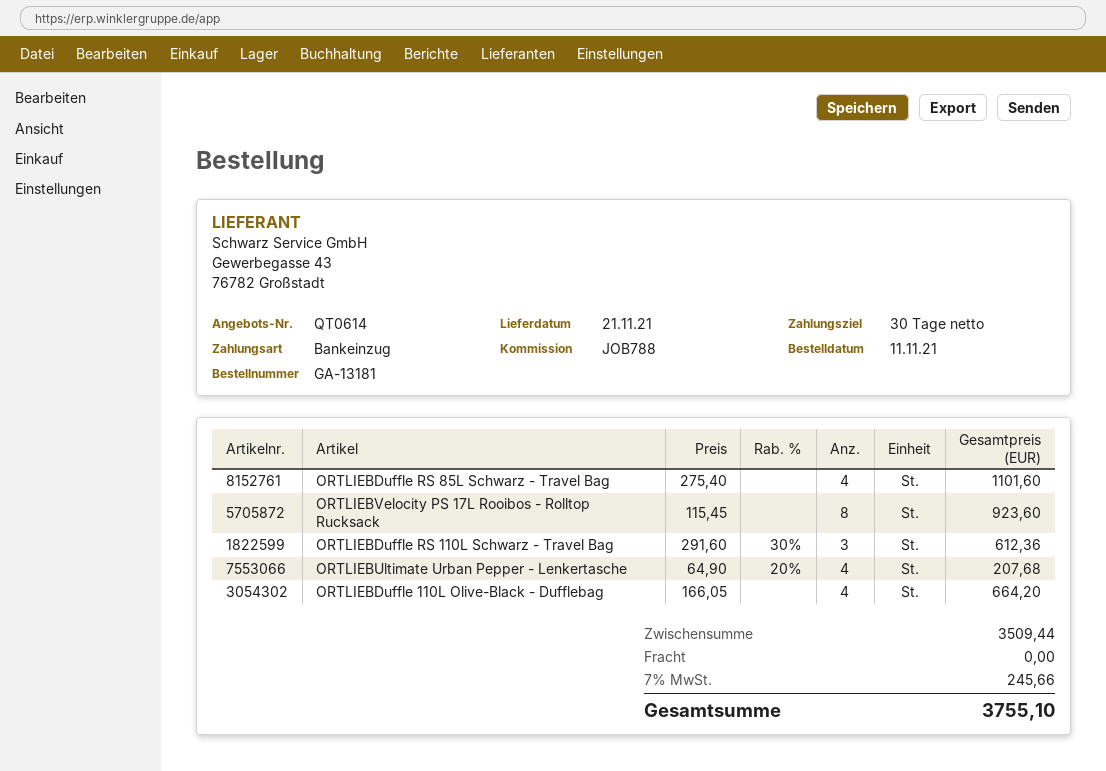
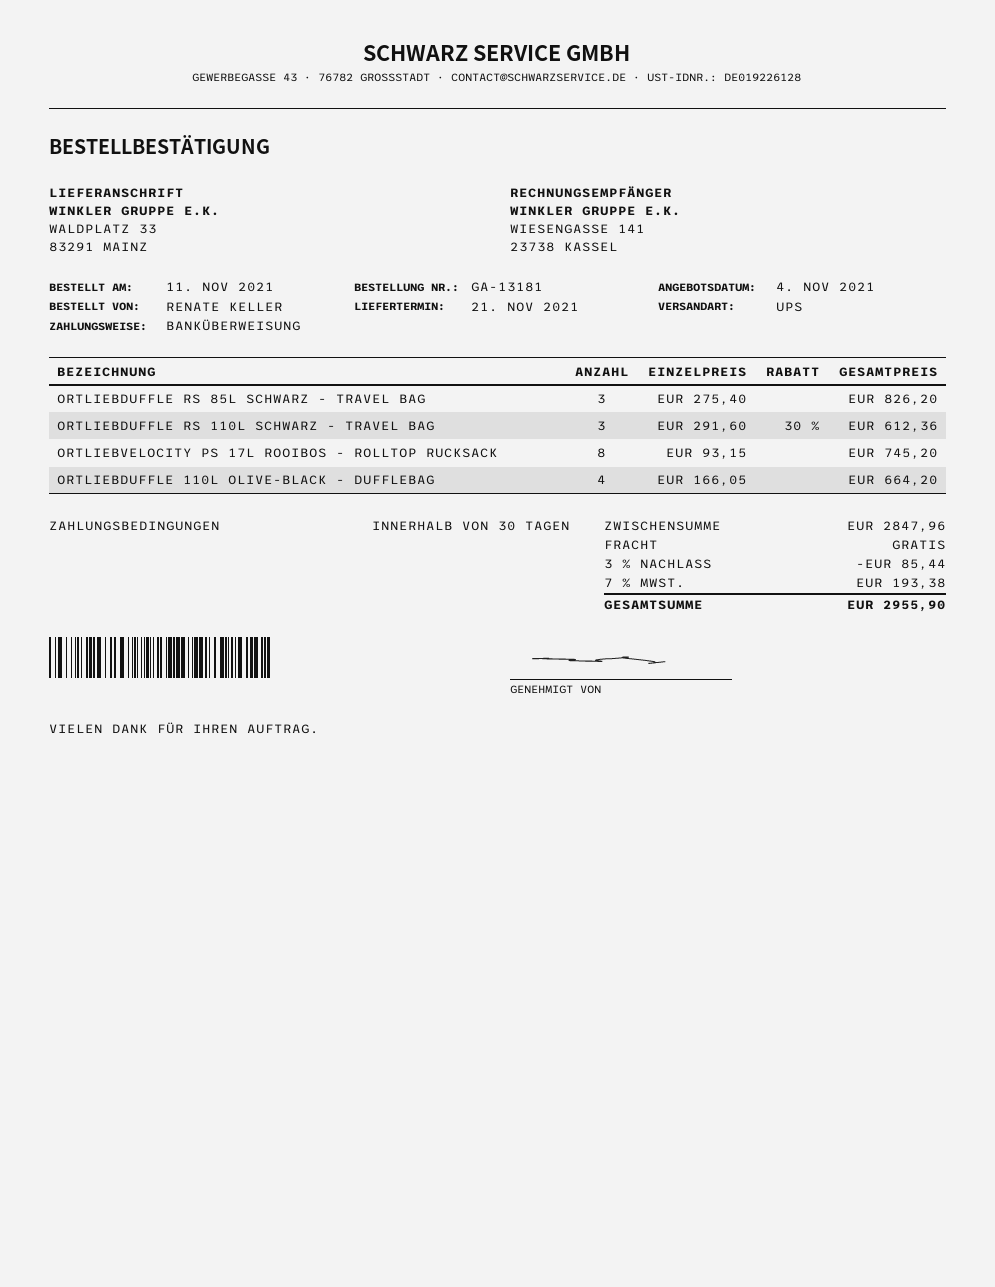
payment method: direct debit -> bank transfer
ORTLIEBDuffle RS 85L Schwarz - Travel Bag: 4 x 275.40 = 1101.60 -> 3 x 275.40 = 826.20
ORTLIEBVelocity PS 17L Rooibos - Rolltop Rucksack: 8 x 115.45 = 923.60 -> 8 x 93.15 = 745.20
ORTLIEBUltimate Urban Pepper - Lenkertasche: 4 x 64.90 - 20% = 207.68 -> none
subtotal: 3509.44 -> 2847.96
discount: none -> 3% = 85.44
tax: 7% = 245.66 -> 7% = 193.38
total: 3755.10 -> 2955.90

